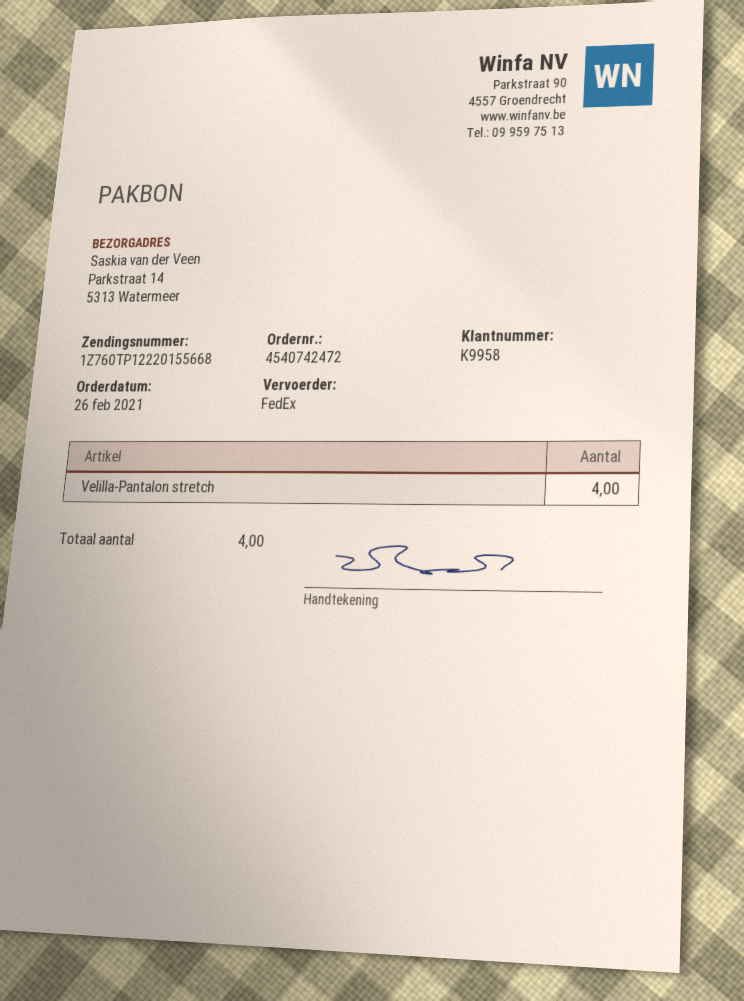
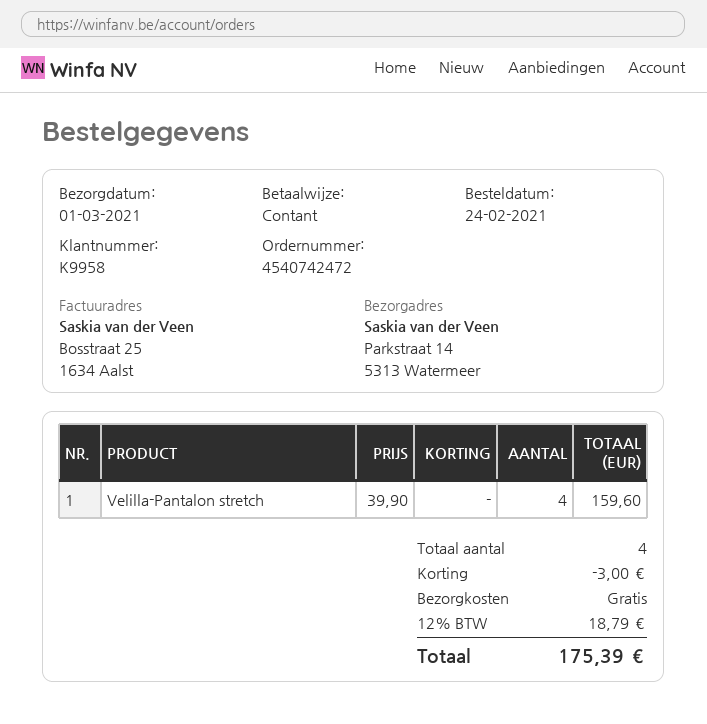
order date: 2021-02-26 -> 2021-02-24

